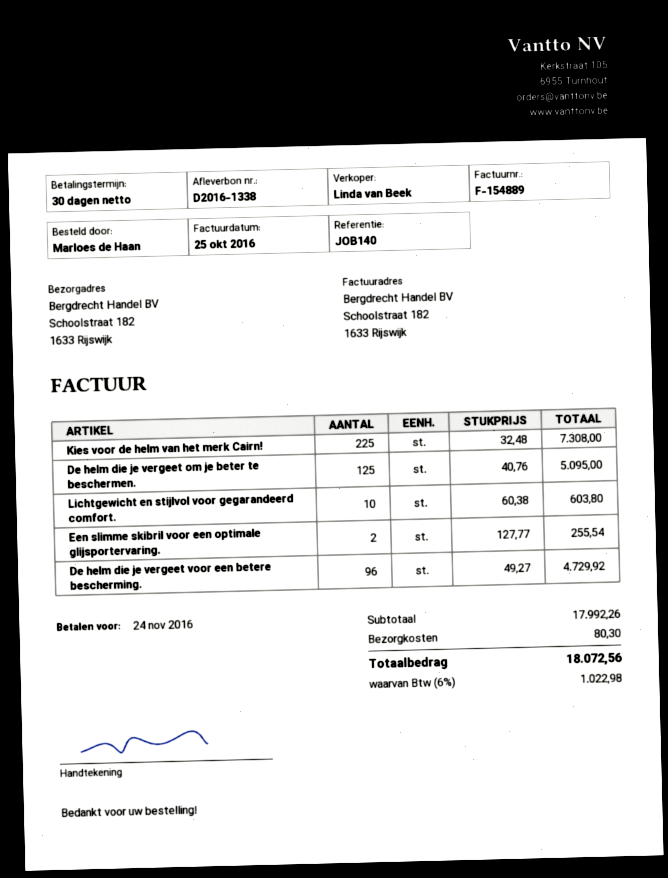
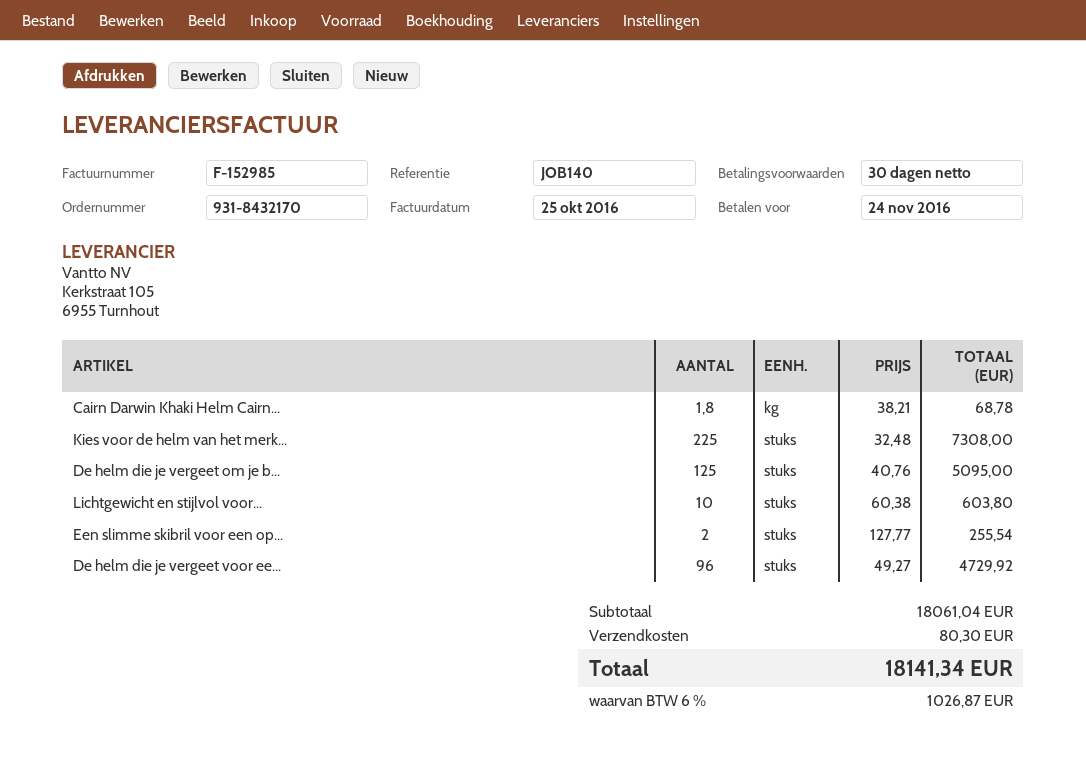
invoice number: F-154889 -> F-152985
Cairn Darwin Khaki Helm Cairn...: none -> 1.8 x 38.21 = 68.78
subtotal: 17992.26 -> 18061.04
tax: 6% = 1022.98 -> 6% = 1026.87
total: 18072.56 -> 18141.34

